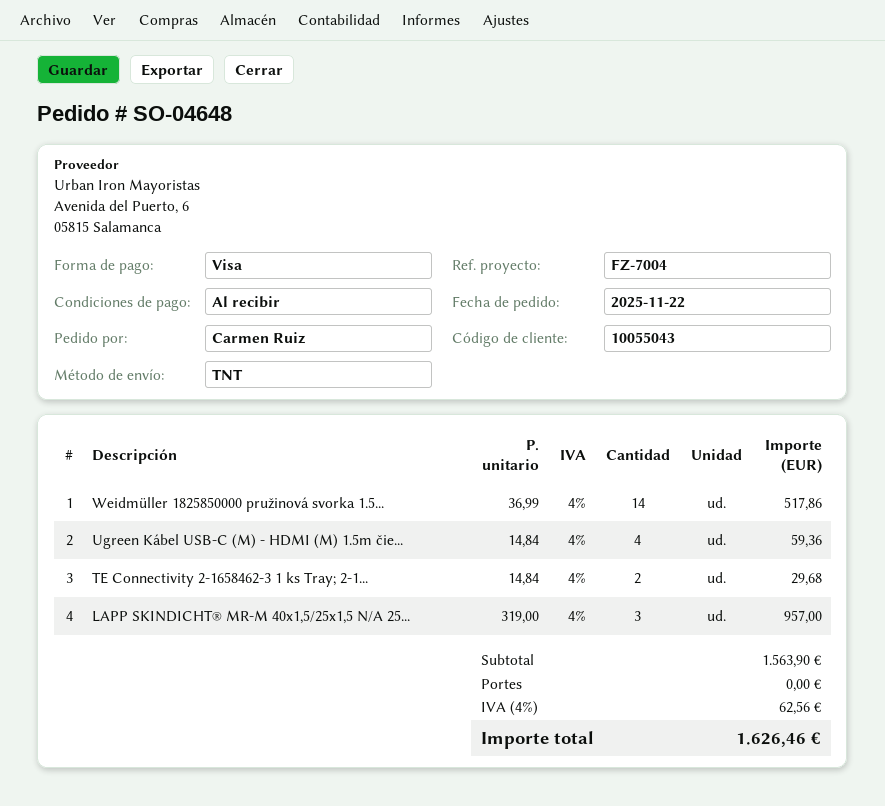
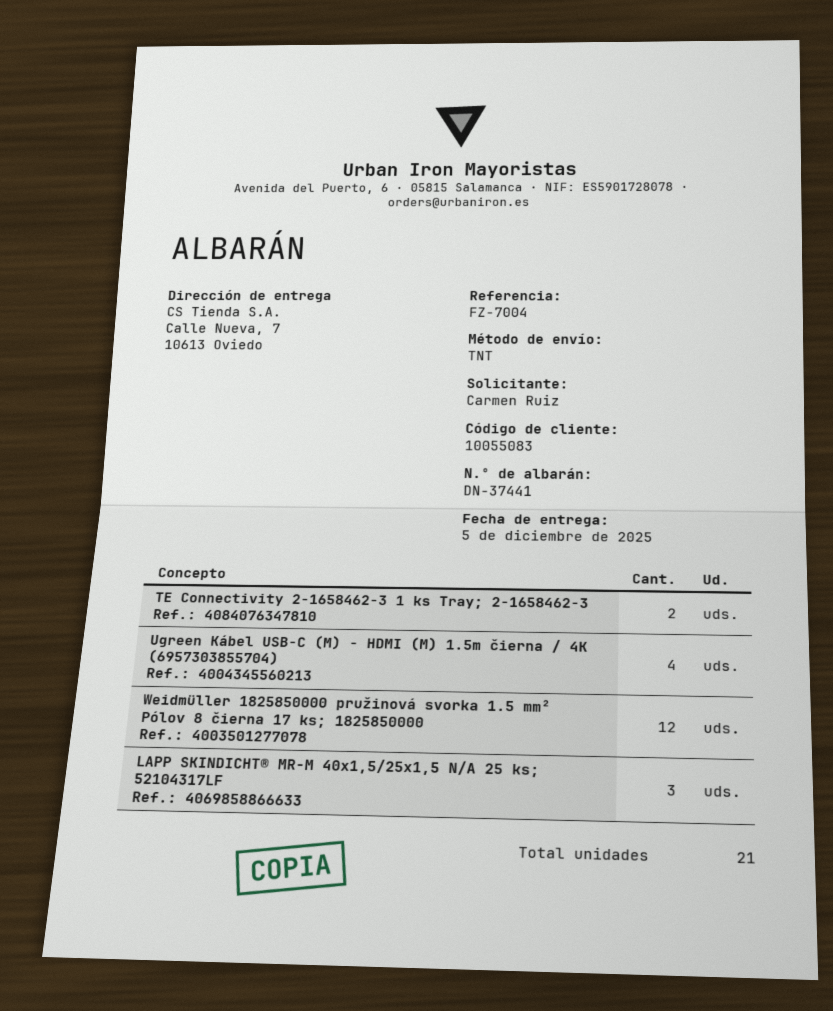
customer number: 10055043 -> 10055083
Weidmüller 1825850000 pružinová svorka 1.5...: 14 -> 12

